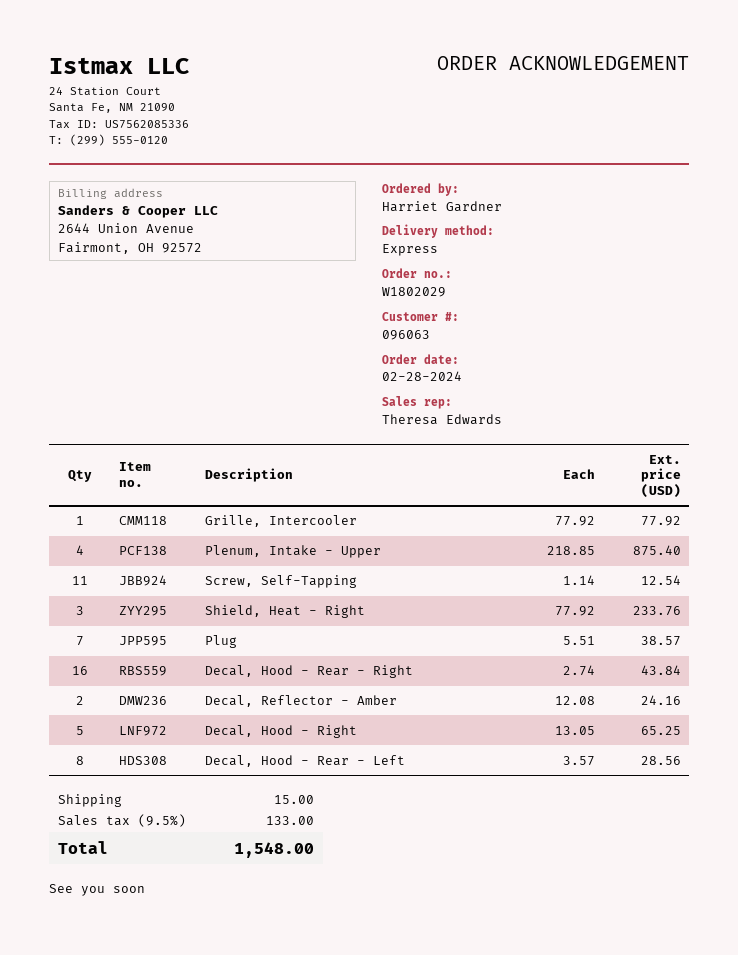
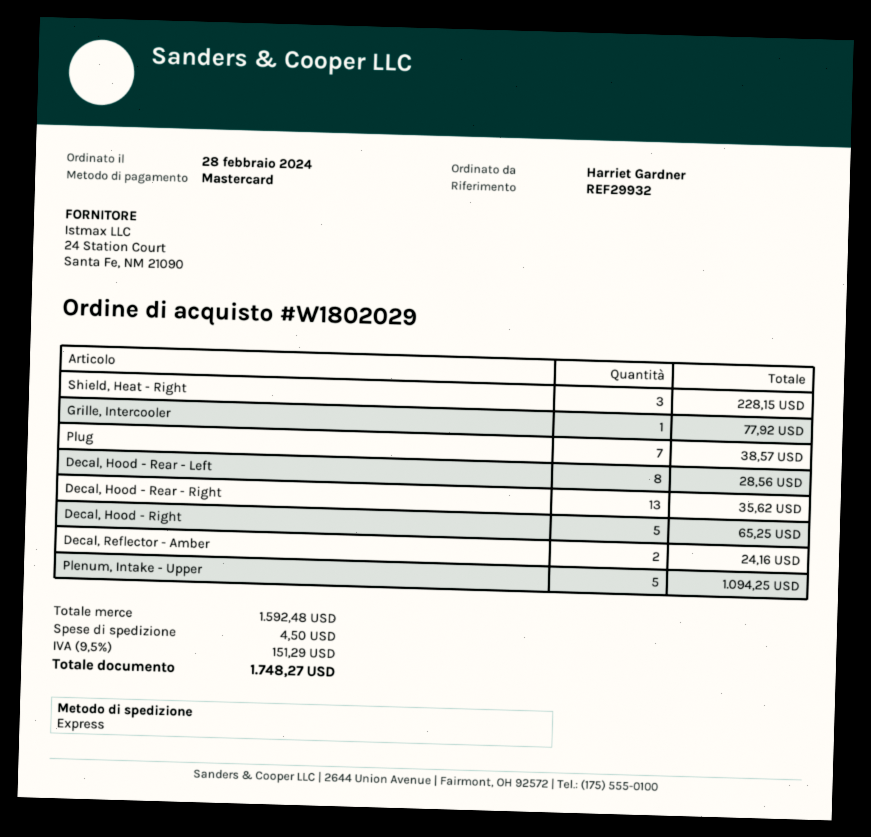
Plenum, Intake - Upper: 4 for 875.40 -> 5 for 1094.25
Screw, Self-Tapping: 11 for 12.54 -> none
Shield, Heat - Right: 3 for 233.76 -> 3 for 228.15
Decal, Hood - Rear - Right: 16 for 43.84 -> 13 for 35.62
shipping: 15.00 -> 4.50
tax: 9.5% = 133.00 -> 9.5% = 151.29
total: 1548.00 -> 1748.27

